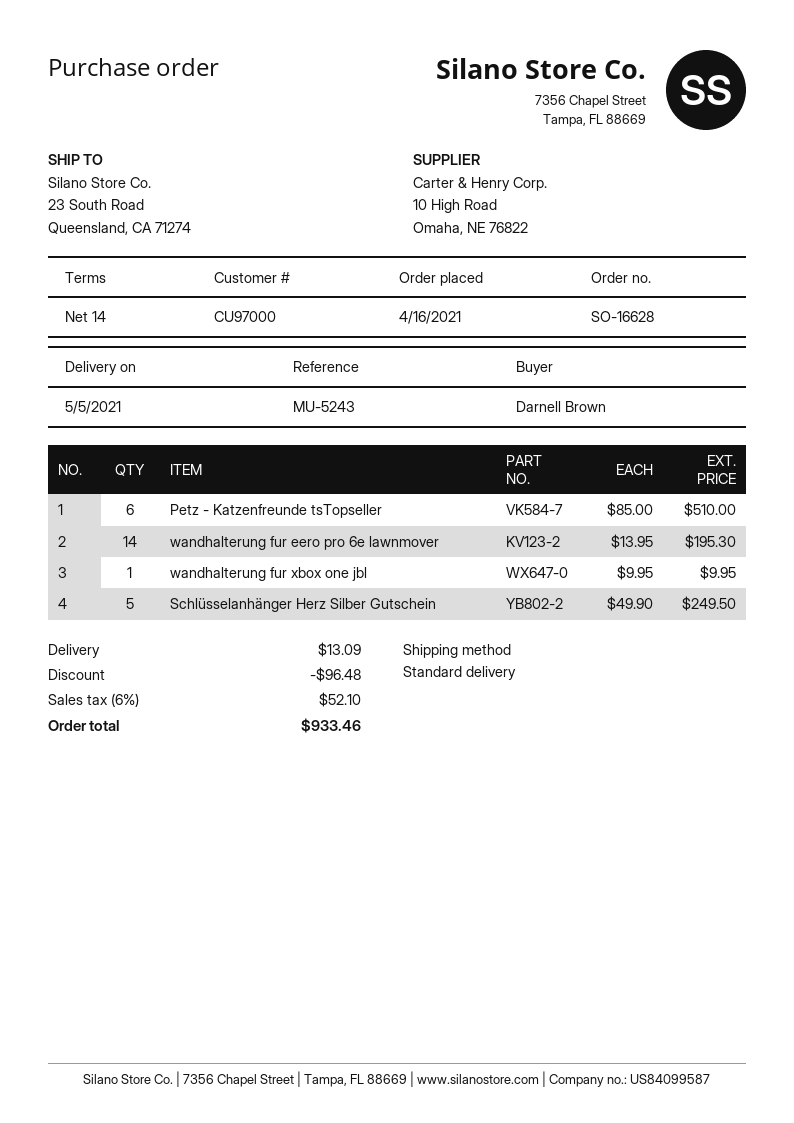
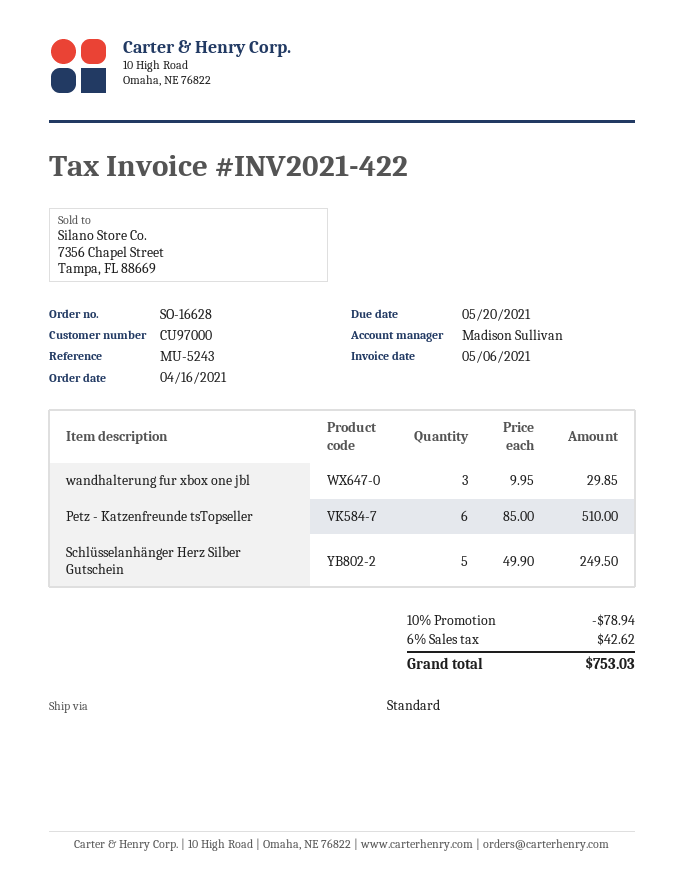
wandhalterung fur eero pro 6e lawnmover: 14 x 13.95 = 195.30 -> none
wandhalterung fur xbox one jbl: 1 x 9.95 = 9.95 -> 3 x 9.95 = 29.85
discount: 96.48 -> 78.94
shipping: 13.09 -> none
tax: 6% = 52.10 -> 6% = 42.62
total: 933.46 -> 753.03

